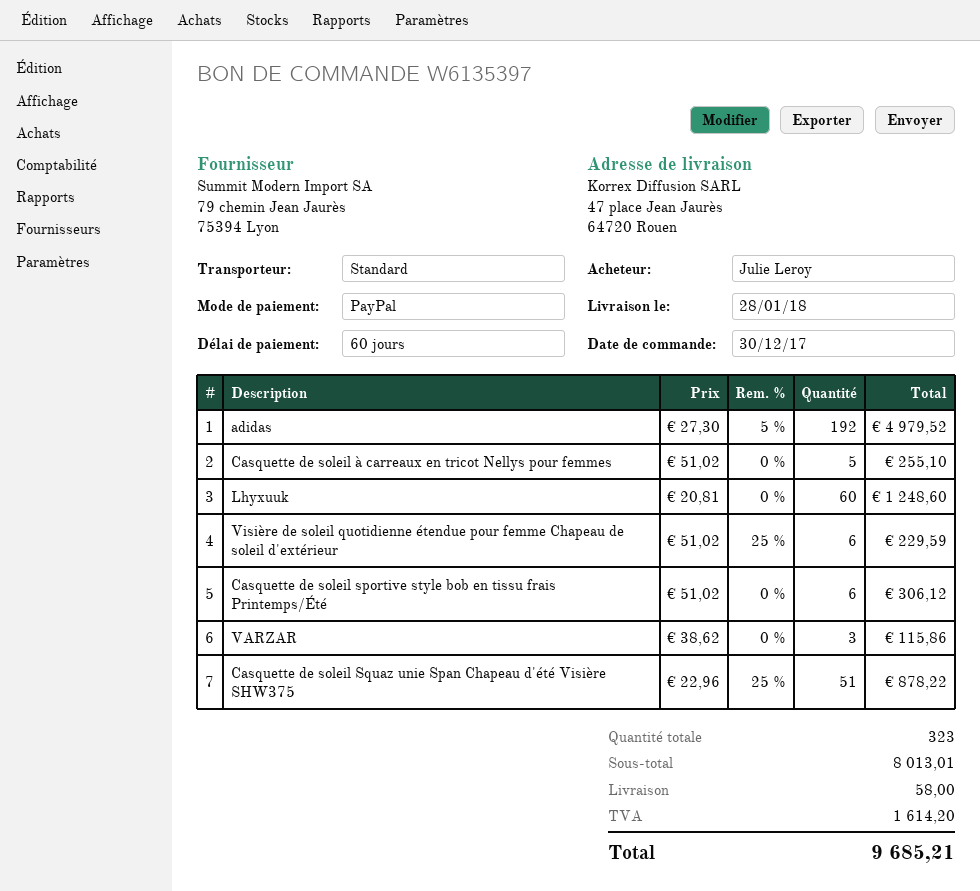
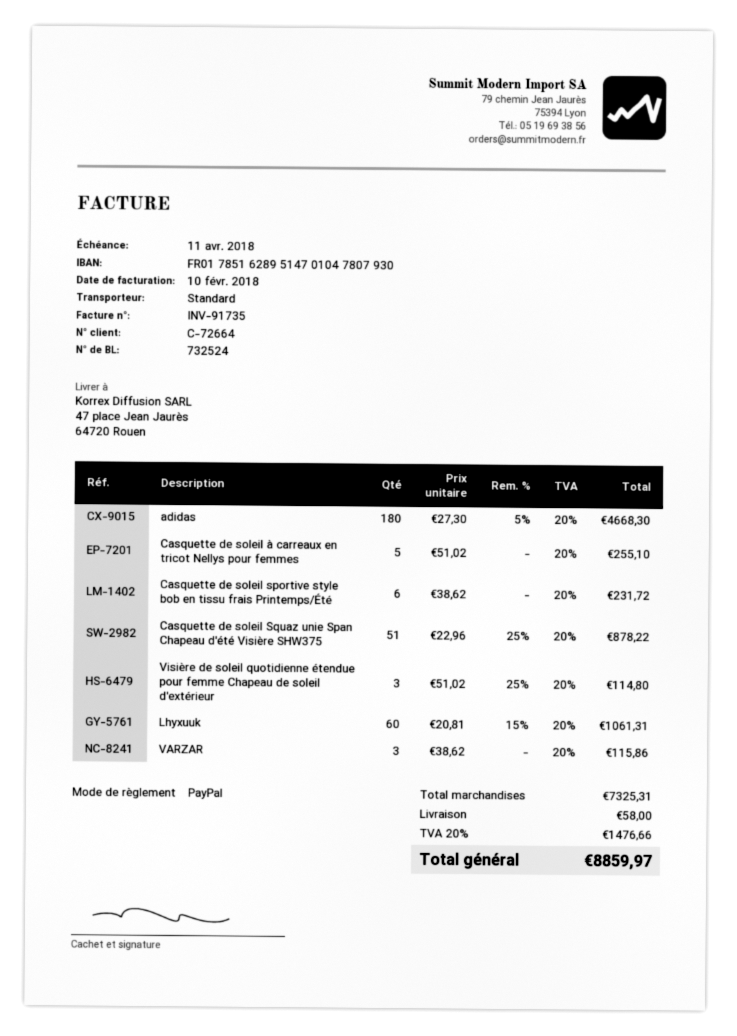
adidas: 192 x 27.30 - 5% = 4979.52 -> 180 x 27.30 - 5% = 4668.30
Lhyxuuk: 60 x 20.81 = 1248.60 -> 60 x 20.81 - 15% = 1061.31
Visière de soleil quotidienne étendue pour femme Chapeau de soleil d'extérieur: 6 x 51.02 - 25% = 229.59 -> 3 x 51.02 - 25% = 114.80
Casquette de soleil sportive style bob en tissu frais Printemps/Été: 6 x 51.02 = 306.12 -> 6 x 38.62 = 231.72
subtotal: 8013.01 -> 7325.31
tax: 1614.20 -> 1476.66
total: 9685.21 -> 8859.97

